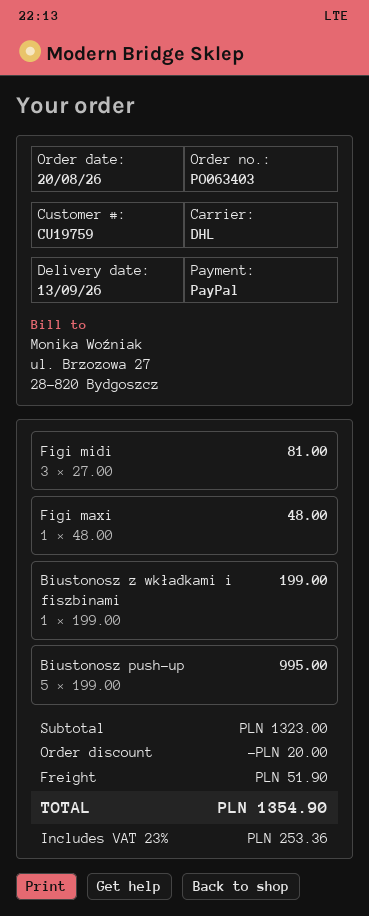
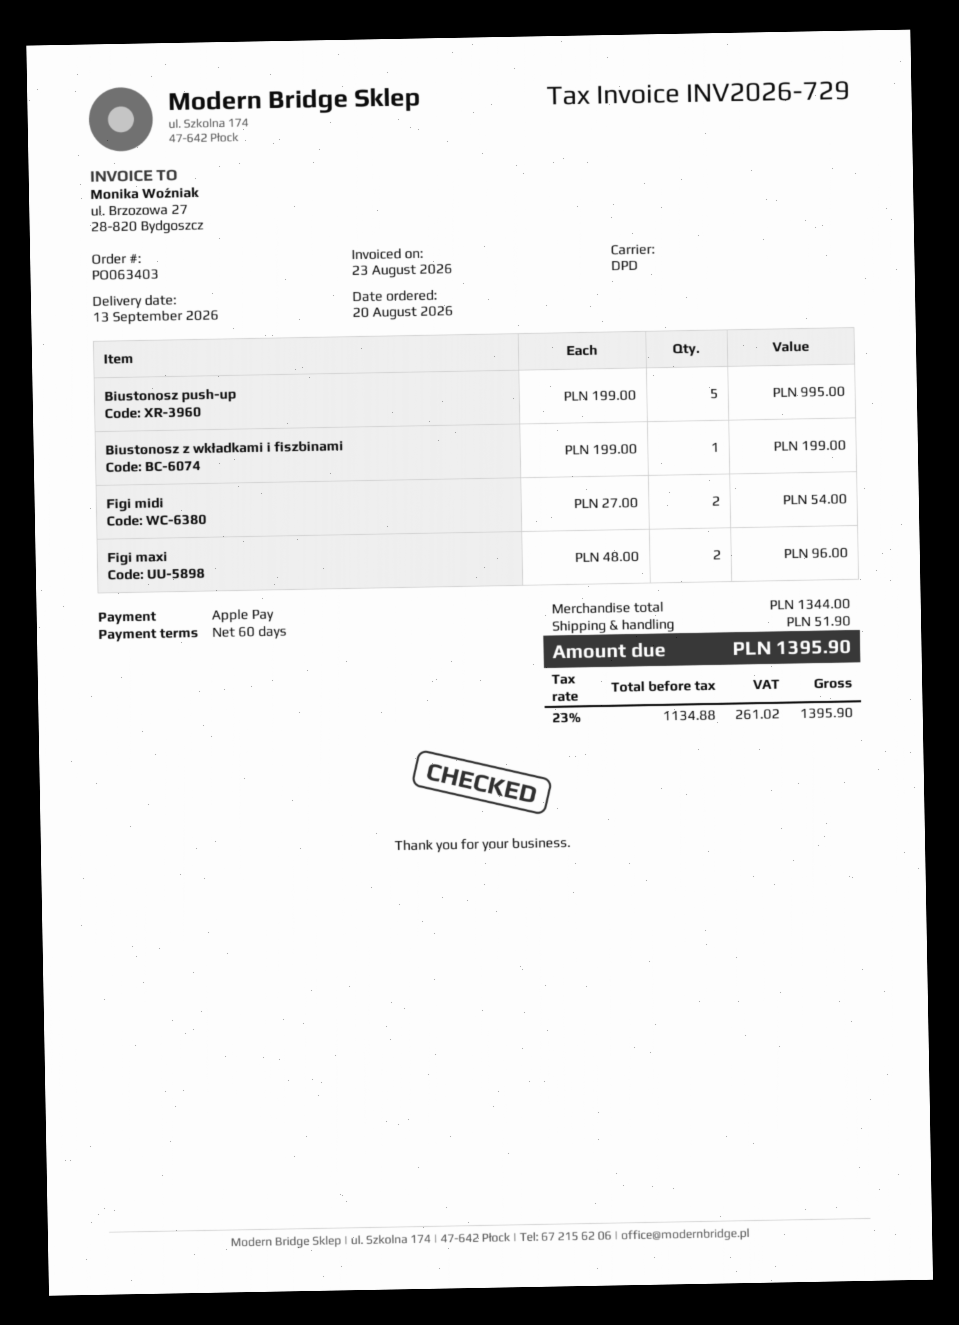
payment method: PayPal -> Apple Pay
shipping method: DHL -> DPD
Figi midi: 3 x 27.00 = 81.00 -> 2 x 27.00 = 54.00
Figi maxi: 1 x 48.00 = 48.00 -> 2 x 48.00 = 96.00
subtotal: 1323.00 -> 1344.00
discount: 20.00 -> none
tax: 23% = 253.36 -> 23% = 261.02
total: 1354.90 -> 1395.90

